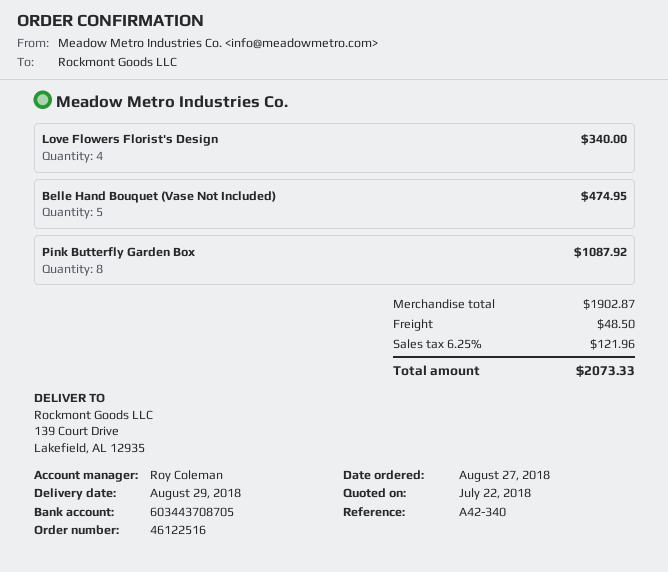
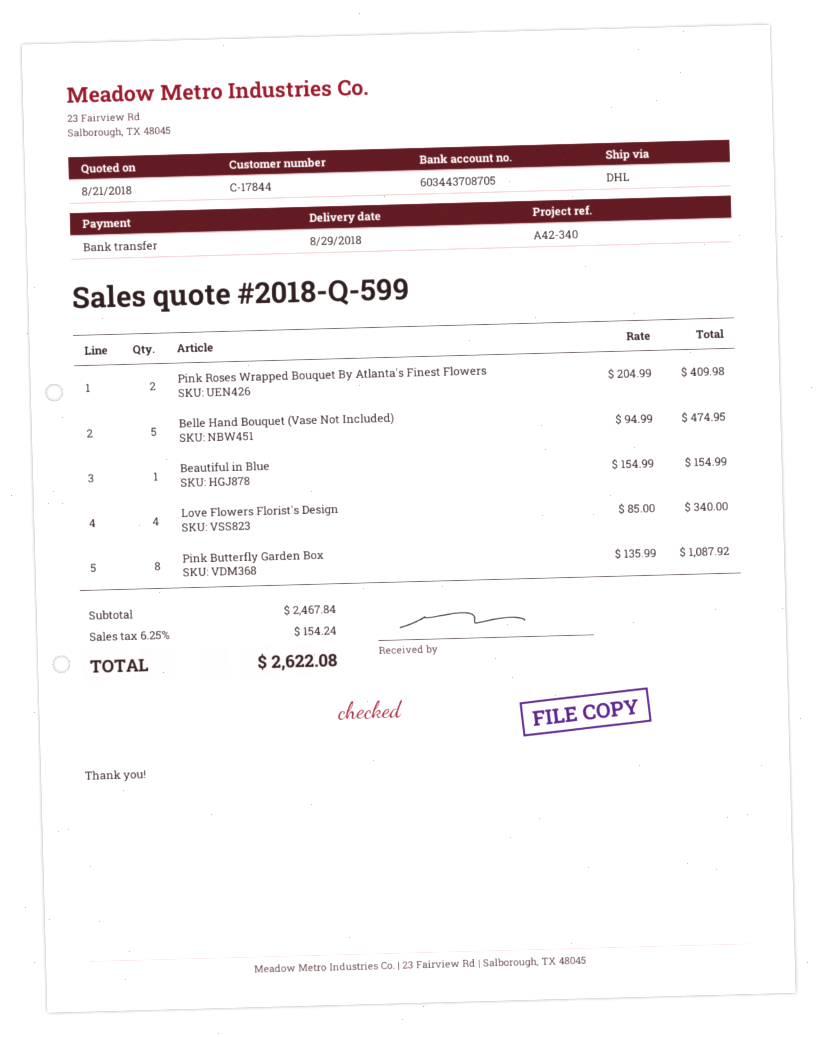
quote date: 2018-07-22 -> 2018-08-21
Pink Roses Wrapped Bouquet By Atlanta's Finest Flowers: none -> 2 for 409.98
Beautiful in Blue: none -> 1 for 154.99
subtotal: 1902.87 -> 2467.84
shipping: 48.50 -> none
tax: 6.25% = 121.96 -> 6.25% = 154.24
total: 2073.33 -> 2622.08

